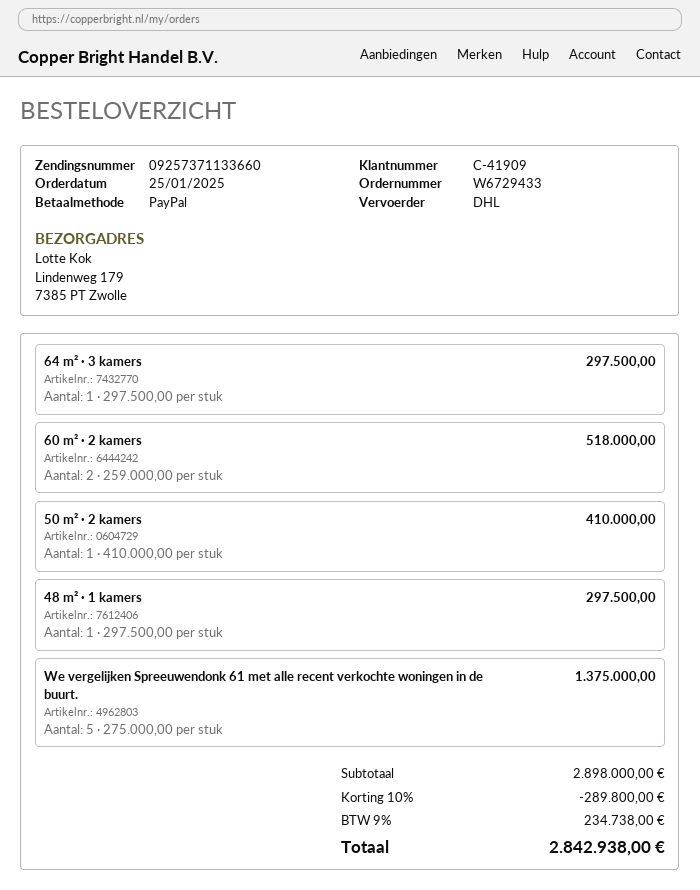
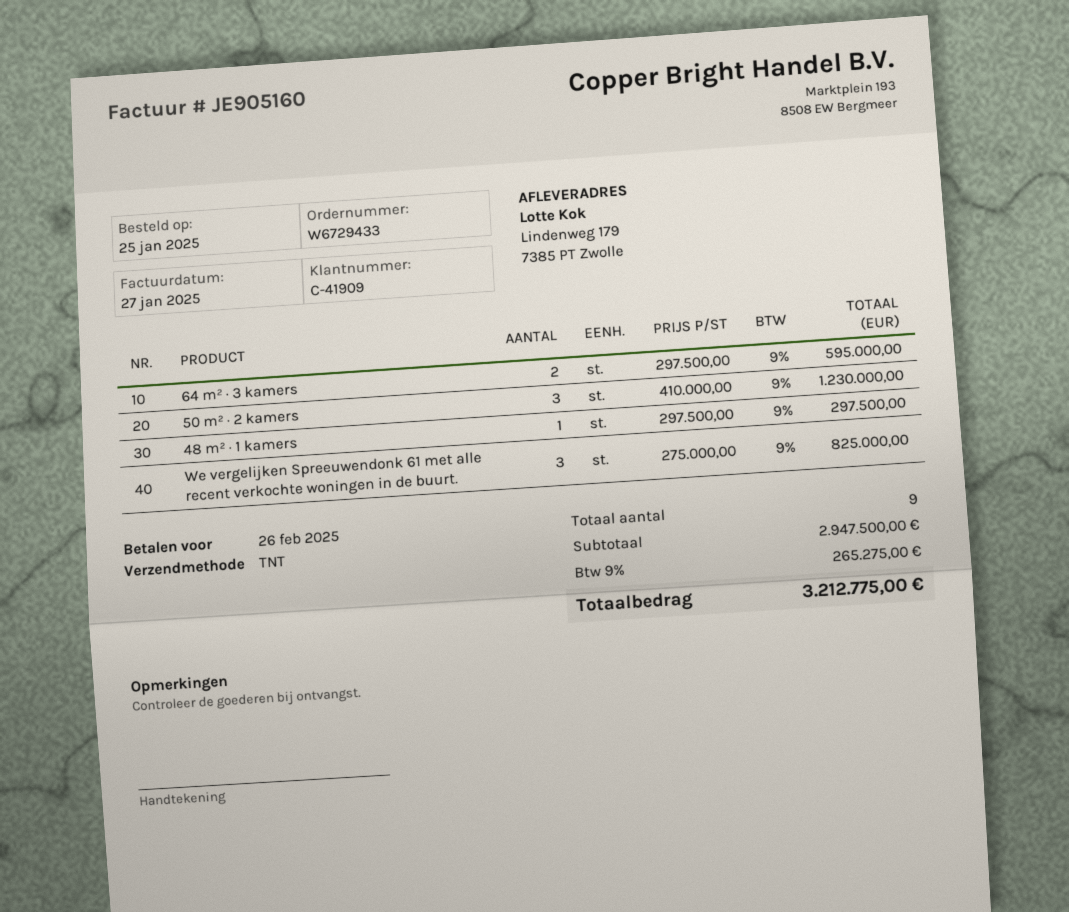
shipping method: DHL -> TNT
64 m² · 3 kamers: 1 x 297500.00 = 297500.00 -> 2 x 297500.00 = 595000.00
60 m² · 2 kamers: 2 x 259000.00 = 518000.00 -> none
50 m² · 2 kamers: 1 x 410000.00 = 410000.00 -> 3 x 410000.00 = 1230000.00
We vergelijken Spreeuwendonk 61 met alle recent verkochte woningen in de buurt.: 5 x 275000.00 = 1375000.00 -> 3 x 275000.00 = 825000.00
subtotal: 2898000.00 -> 2947500.00
discount: 10% = 289800.00 -> none
tax: 9% = 234738.00 -> 9% = 265275.00
total: 2842938.00 -> 3212775.00

